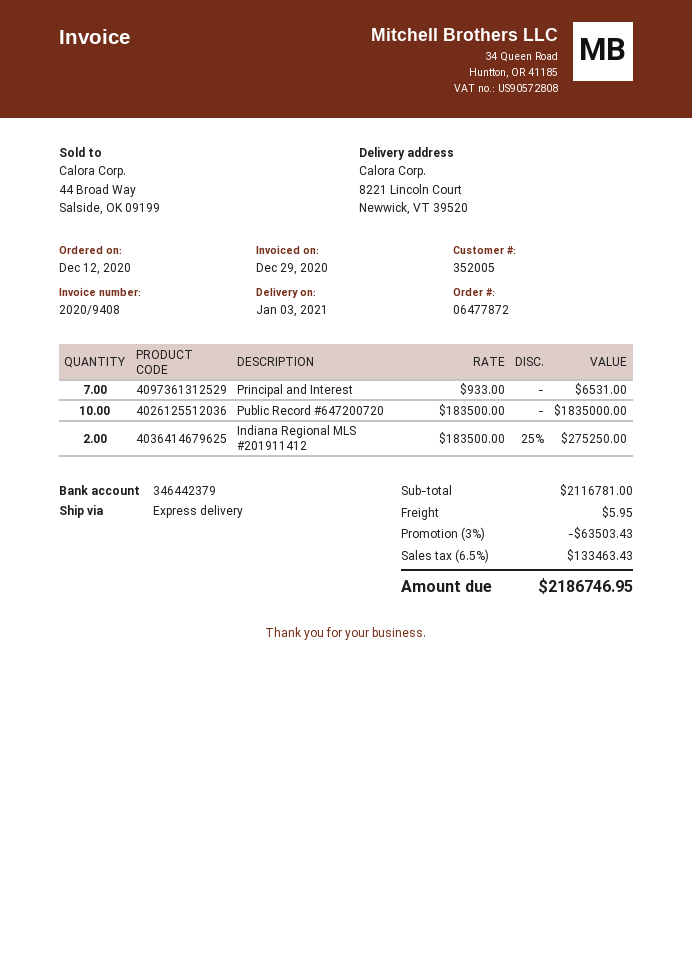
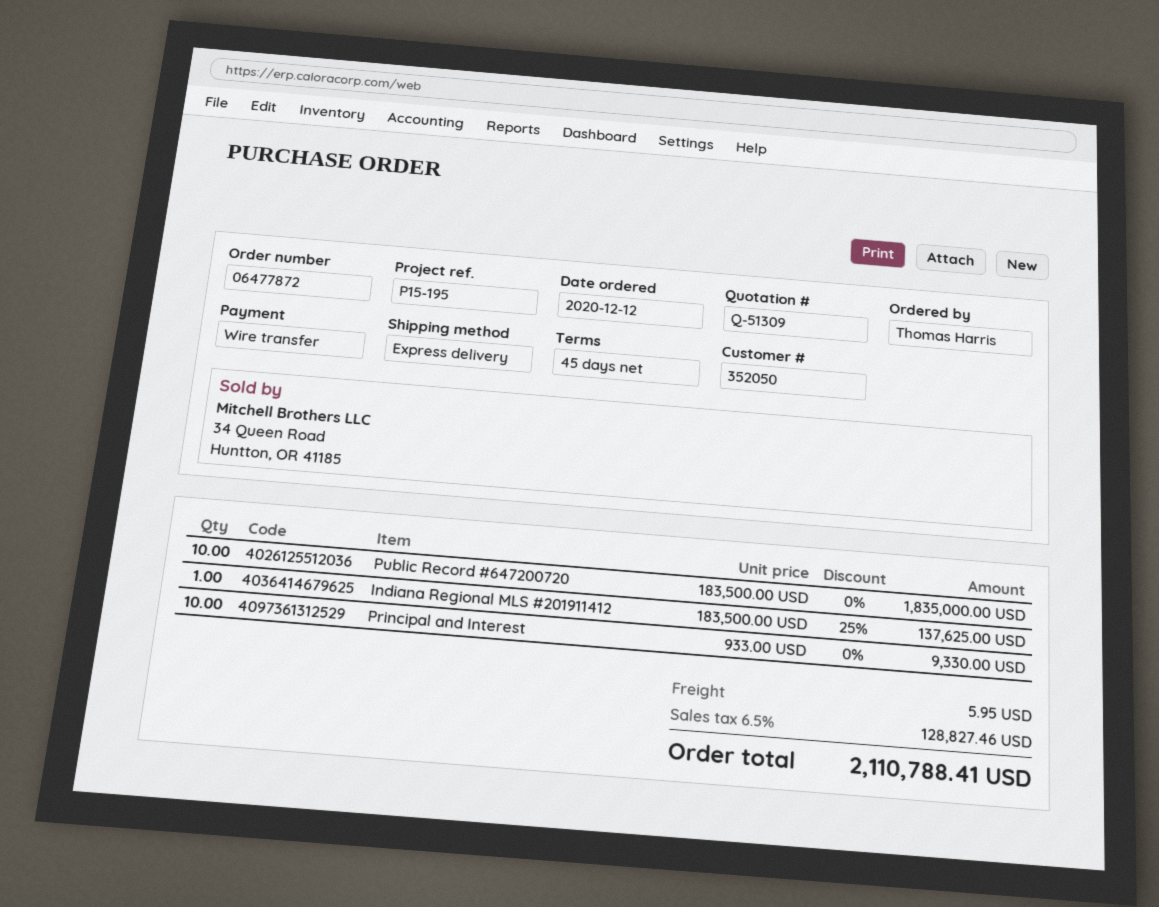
customer number: 352005 -> 352050
Principal and Interest: 7 x 933.00 = 6531.00 -> 10 x 933.00 = 9330.00
Indiana Regional MLS #201911412: 2 x 183500.00 - 25% = 275250.00 -> 1 x 183500.00 - 25% = 137625.00
discount: 3% = 63503.43 -> none
tax: 6.5% = 133463.43 -> 6.5% = 128827.46
total: 2186746.95 -> 2110788.41

